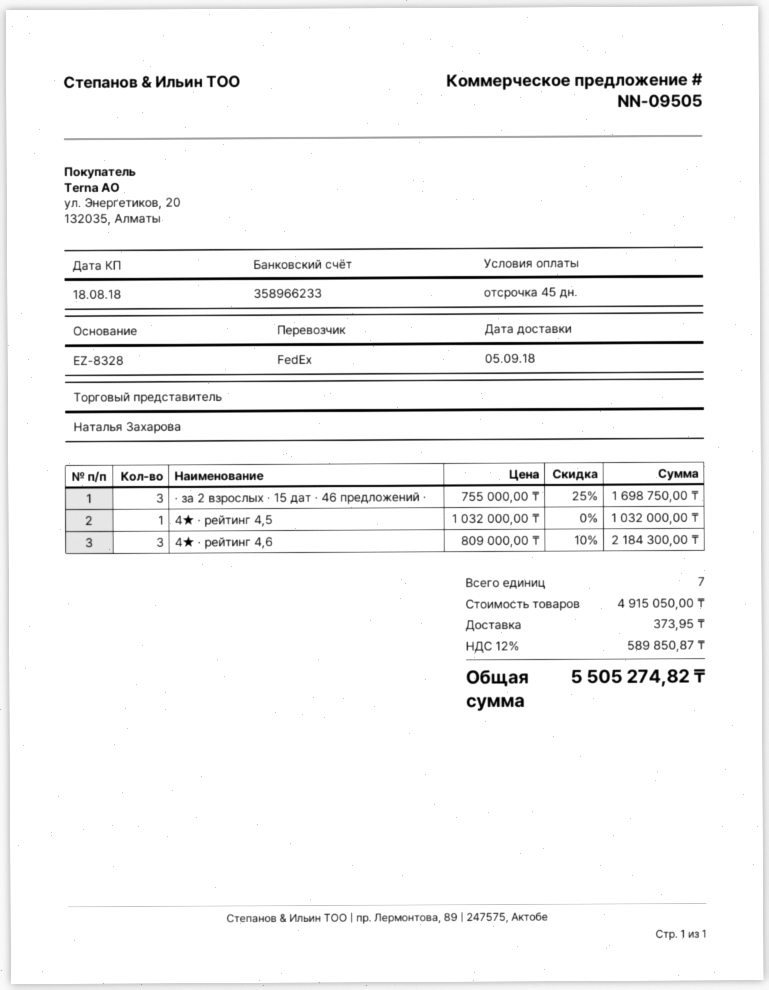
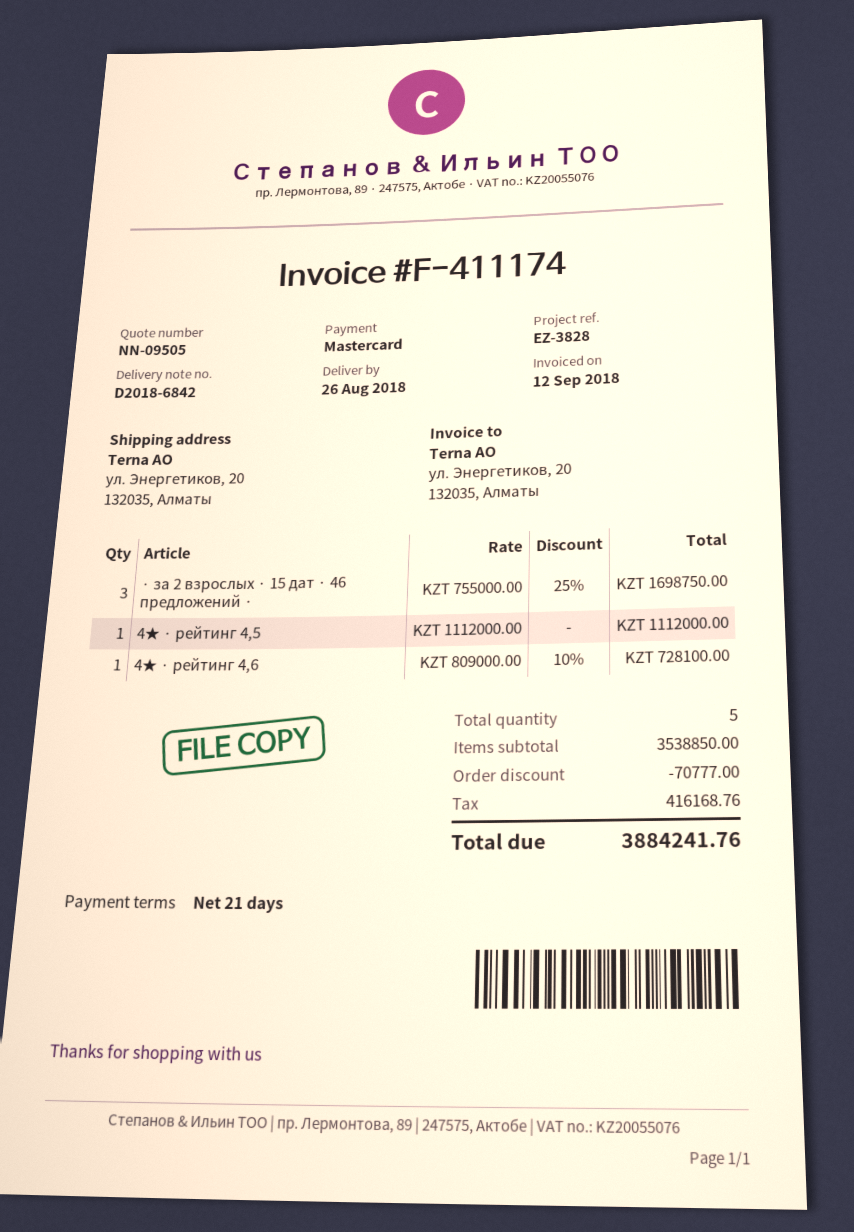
delivery date: 2018-09-05 -> 2018-08-26
payment terms: 45 days -> 21 days
reference: EZ-8328 -> EZ-3828
4★ · рейтинг 4,5: 1 x 1032000.00 = 1032000.00 -> 1 x 1112000.00 = 1112000.00
4★ · рейтинг 4,6: 3 x 809000.00 - 10% = 2184300.00 -> 1 x 809000.00 - 10% = 728100.00
total quantity: 7 -> 5
subtotal: 4915050.00 -> 3538850.00
discount: none -> 70777.00
shipping: 373.95 -> none
tax: 589850.87 -> 416168.76
total: 5505274.82 -> 3884241.76

